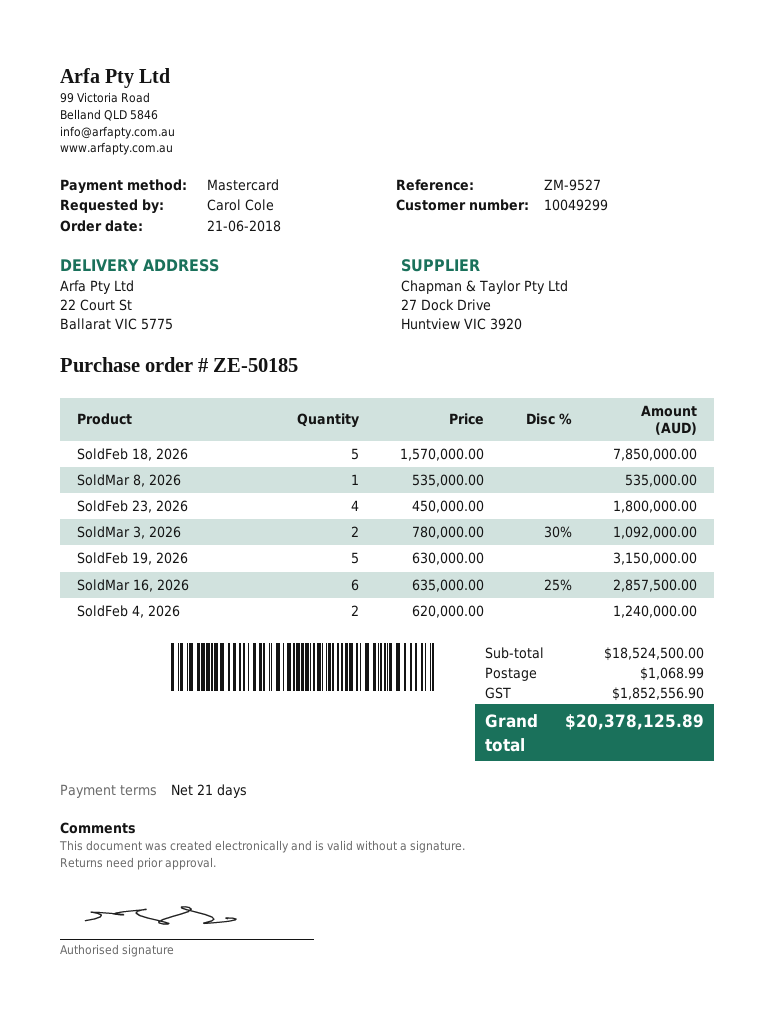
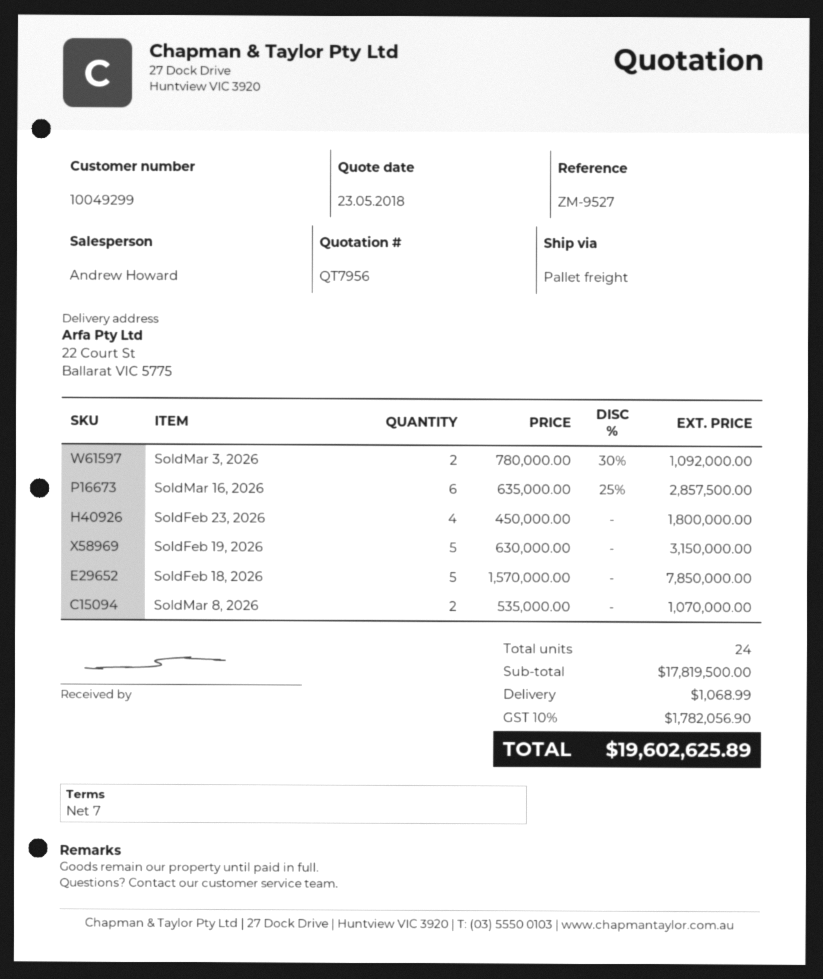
payment terms: 21 days -> 7 days
SoldMar 8, 2026: 1 x 535000.00 = 535000.00 -> 2 x 535000.00 = 1070000.00
SoldFeb 4, 2026: 2 x 620000.00 = 1240000.00 -> none
subtotal: 18524500.00 -> 17819500.00
tax: 1852556.90 -> 1782056.90
total: 20378125.89 -> 19602625.89

